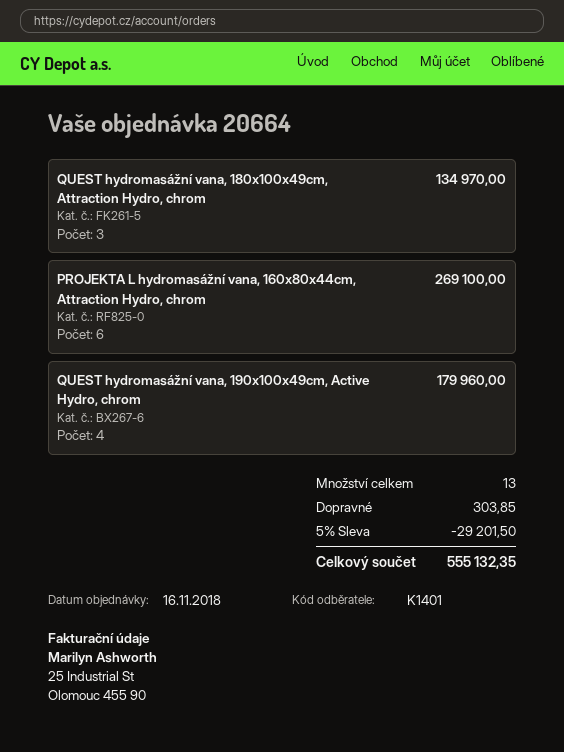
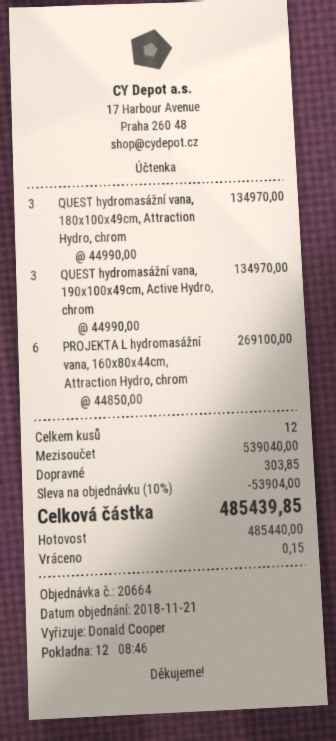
order date: 2018-11-16 -> 2018-11-21
QUEST hydromasážní vana, 190x100x49cm, Active Hydro, chrom: 4 for 179960.00 -> 3 for 134970.00
total quantity: 13 -> 12
discount: 5% = 29201.50 -> 10% = 53904.00
total: 555132.35 -> 485439.85

